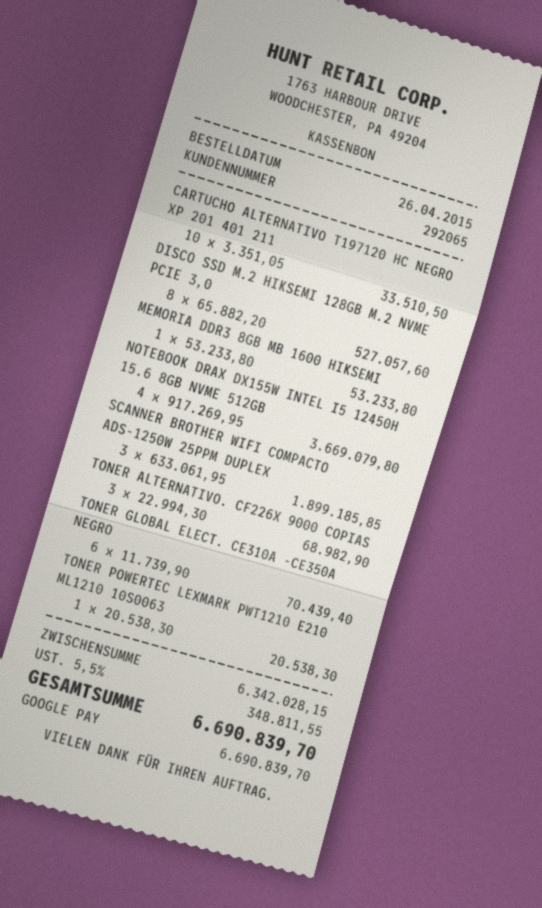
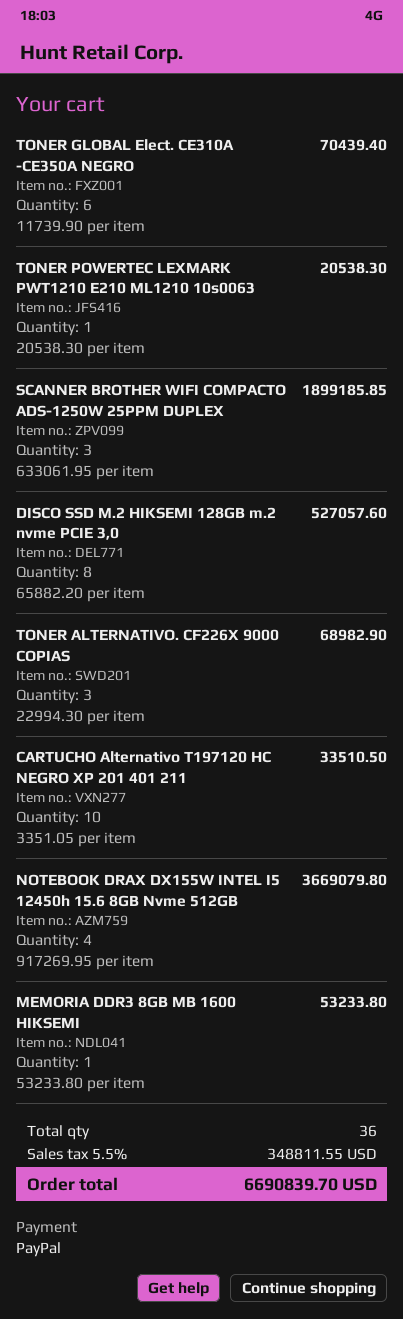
payment method: Google Pay -> PayPal

